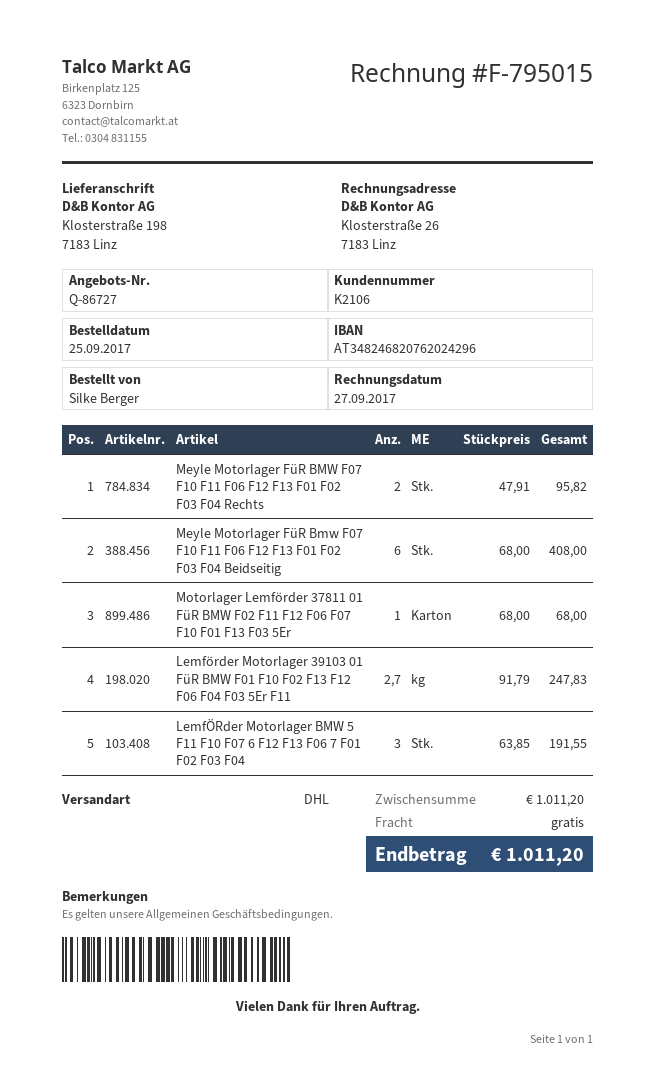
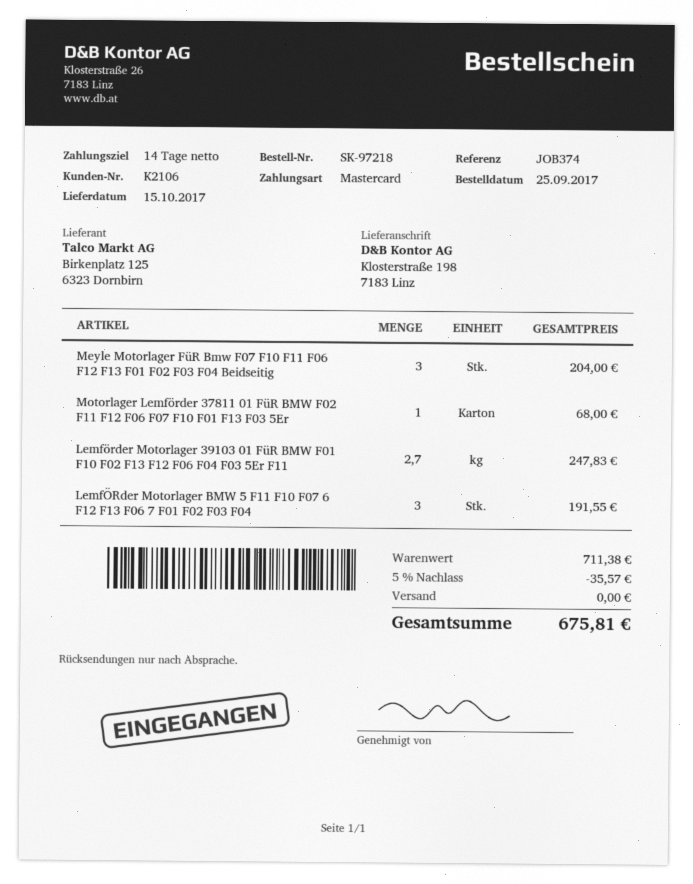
Meyle Motorlager FüR BMW F07 F10 F11 F06 F12 F13 F01 F02 F03 F04 Rechts: 2 for 95.82 -> none
Meyle Motorlager FüR Bmw F07 F10 F11 F06 F12 F13 F01 F02 F03 F04 Beidseitig: 6 for 408.00 -> 3 for 204.00
subtotal: 1011.20 -> 711.38
discount: none -> 5% = 35.57
total: 1011.20 -> 675.81

